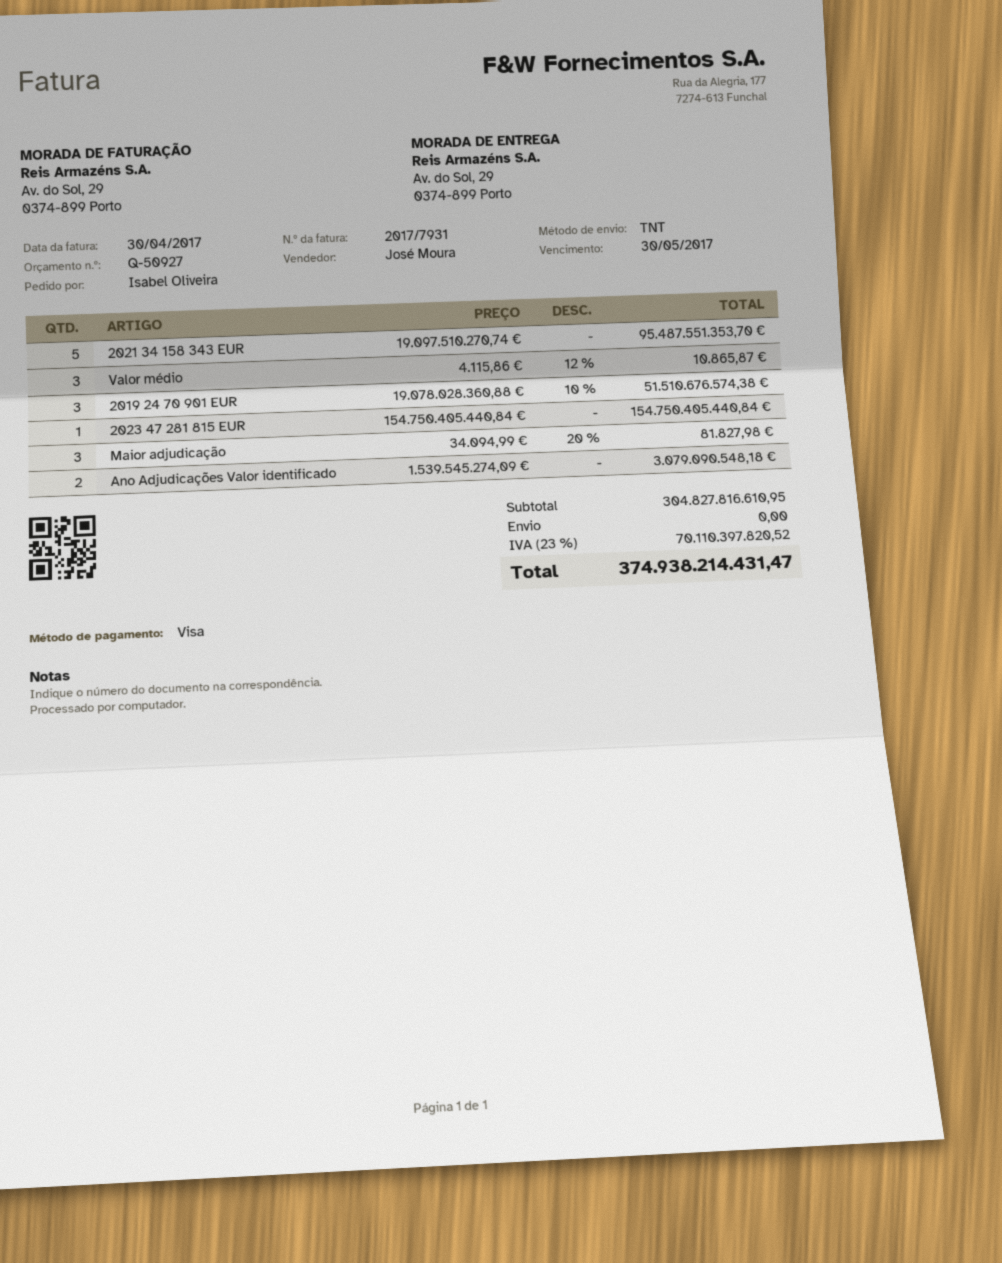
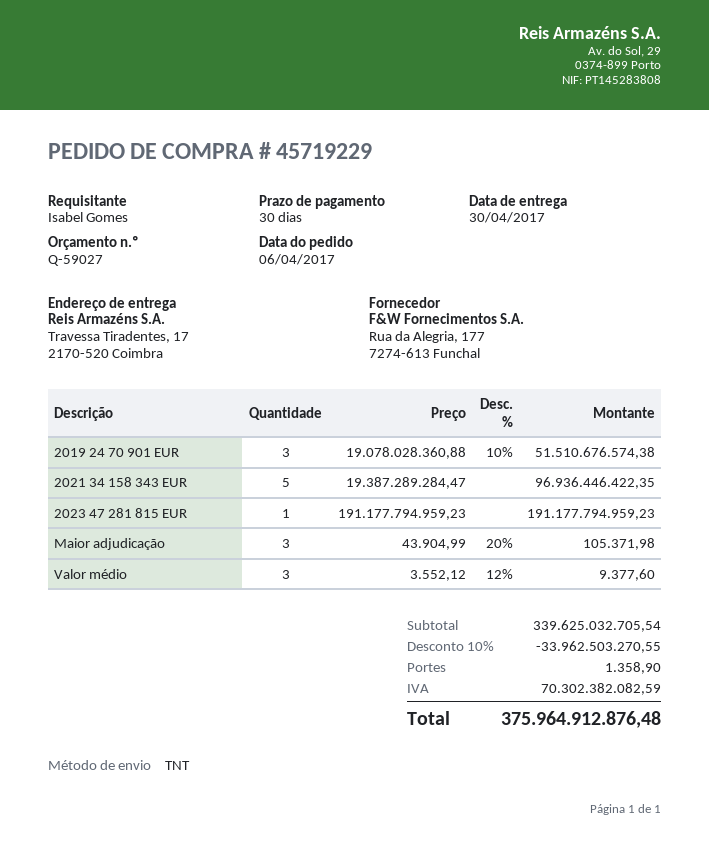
quote number: Q-50927 -> Q-59027
ordered by: Isabel Oliveira -> Isabel Gomes
ship to: Av. do Sol, 29, 0374-899 Porto -> Travessa Tiradentes, 17, 2170-520 Coimbra
2021 34 158 343 EUR: 5 x 19097510270.74 = 95487551353.70 -> 5 x 19387289284.47 = 96936446422.35
Valor médio: 3 x 4115.86 - 12% = 10865.87 -> 3 x 3552.12 - 12% = 9377.60
2023 47 281 815 EUR: 1 x 154750405440.84 = 154750405440.84 -> 1 x 191177794959.23 = 191177794959.23
Maior adjudicação: 3 x 34094.99 - 20% = 81827.98 -> 3 x 43904.99 - 20% = 105371.98
Ano Adjudicações Valor identificado: 2 x 1539545274.09 = 3079090548.18 -> none
subtotal: 304827816610.95 -> 339625032705.54
discount: none -> 10% = 33962503270.55
shipping: 0.00 -> 1358.90
tax: 70110397820.52 -> 70302382082.59
total: 374938214431.47 -> 375964912876.48

